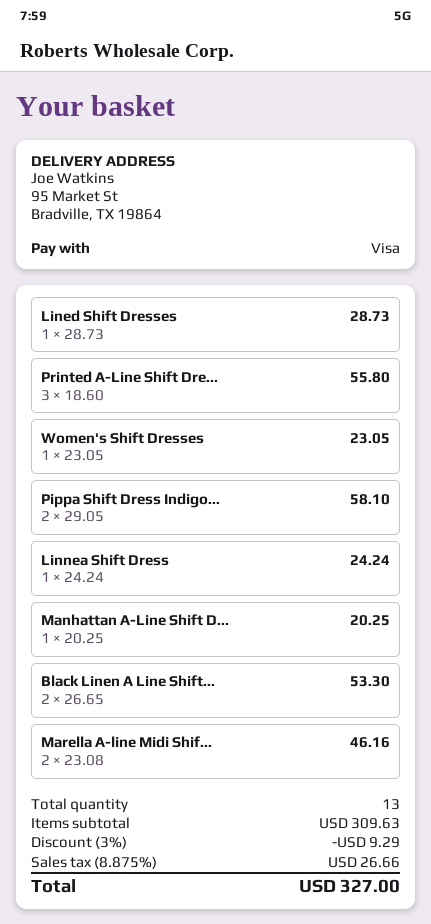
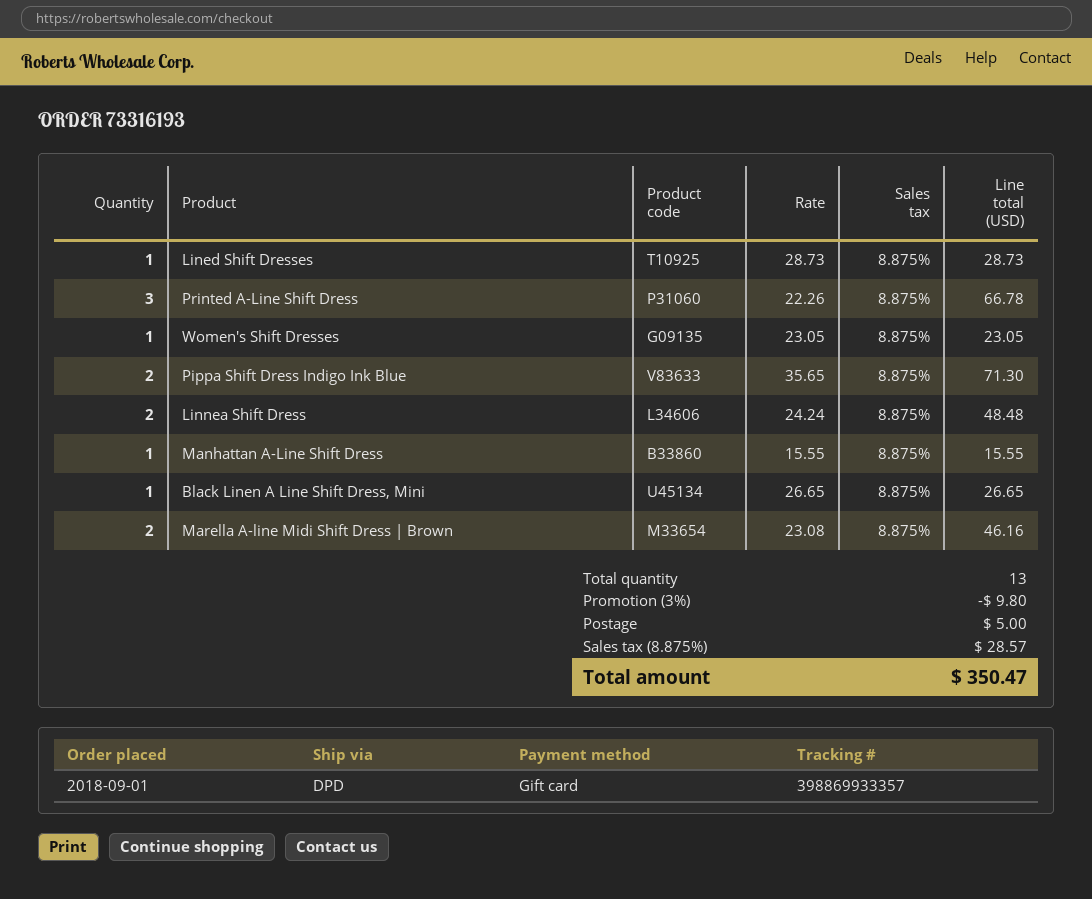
payment method: Visa -> gift card
Printed A-Line Shift Dre...: 3 x 18.60 = 55.80 -> 3 x 22.26 = 66.78
Pippa Shift Dress Indigo...: 2 x 29.05 = 58.10 -> 2 x 35.65 = 71.30
Linnea Shift Dress: 1 x 24.24 = 24.24 -> 2 x 24.24 = 48.48
Manhattan A-Line Shift D...: 1 x 20.25 = 20.25 -> 1 x 15.55 = 15.55
Black Linen A Line Shift...: 2 x 26.65 = 53.30 -> 1 x 26.65 = 26.65
discount: 3% = 9.29 -> 3% = 9.80
shipping: none -> 5.00
tax: 8.875% = 26.66 -> 8.875% = 28.57
total: 327.00 -> 350.47

